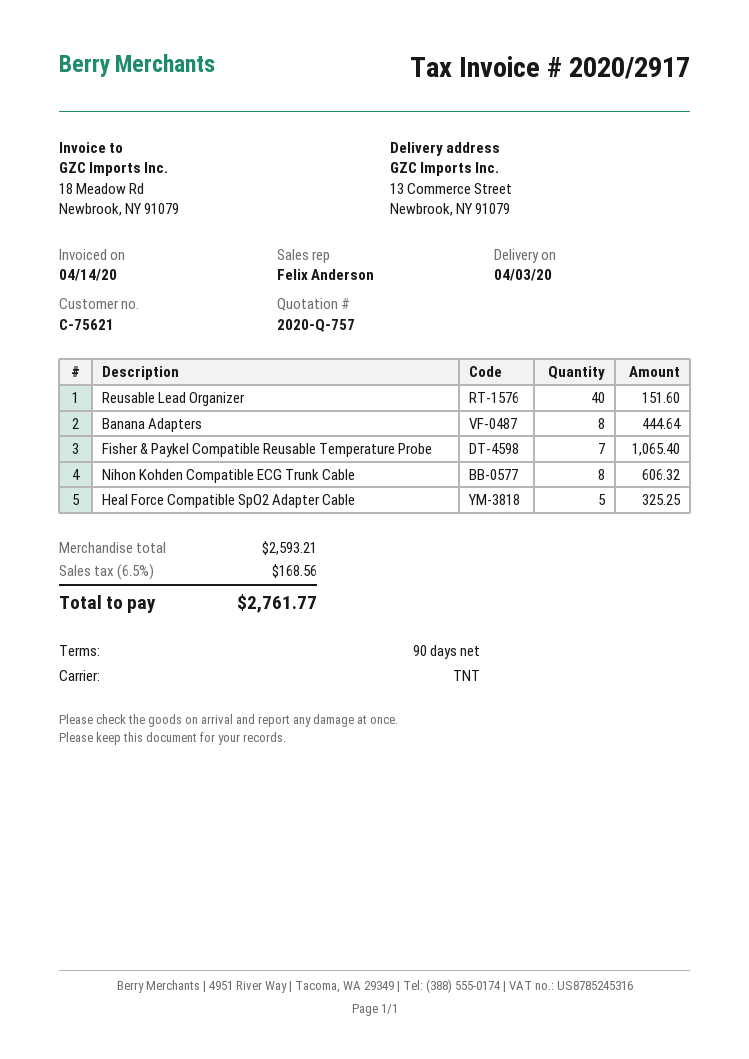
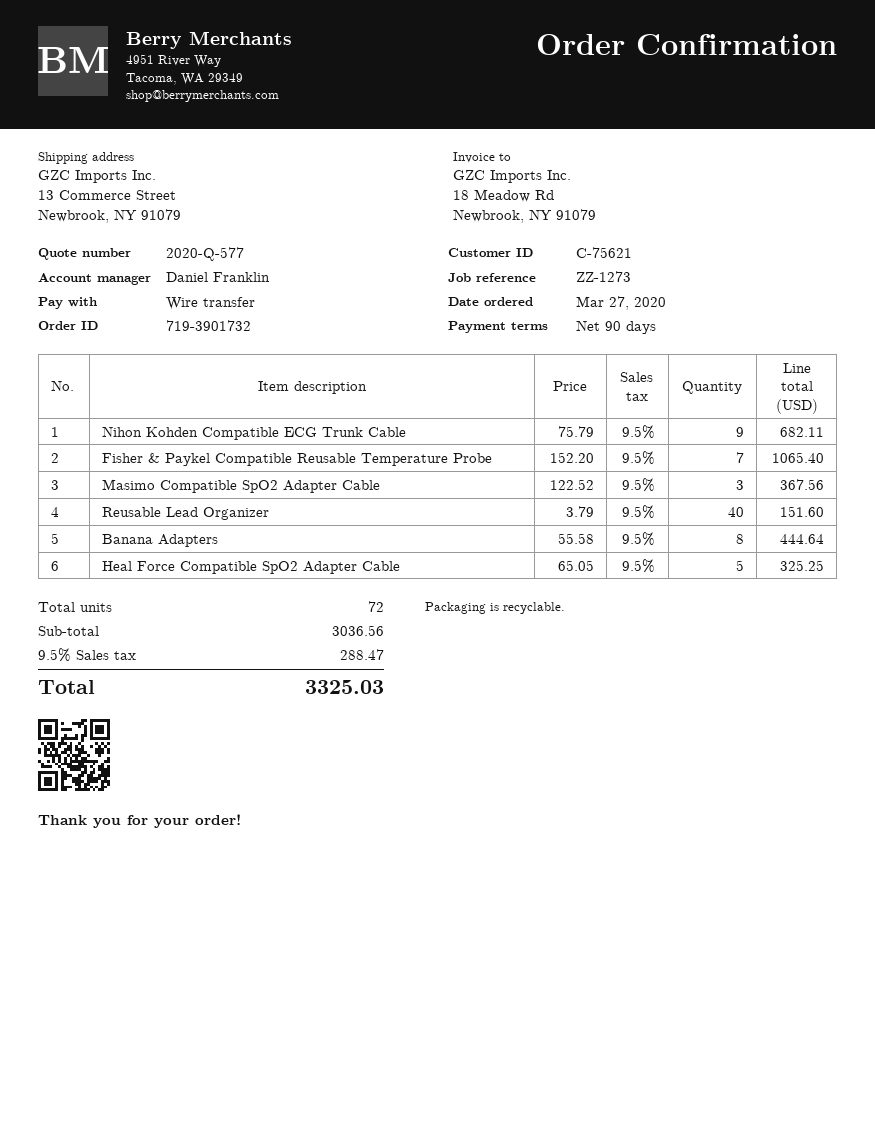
quote number: 2020-Q-757 -> 2020-Q-577
sales rep: Felix Anderson -> Daniel Franklin
Nihon Kohden Compatible ECG Trunk Cable: 8 for 606.32 -> 9 for 682.11
Masimo Compatible SpO2 Adapter Cable: none -> 3 for 367.56
subtotal: 2593.21 -> 3036.56
tax: 6.5% = 168.56 -> 9.5% = 288.47
total: 2761.77 -> 3325.03

